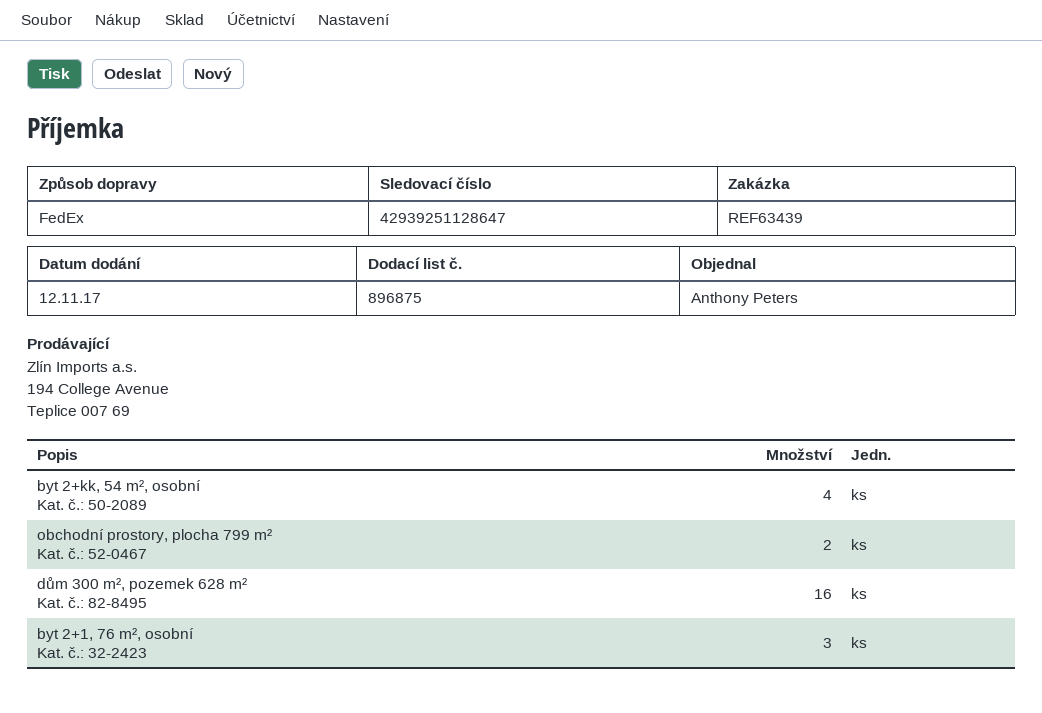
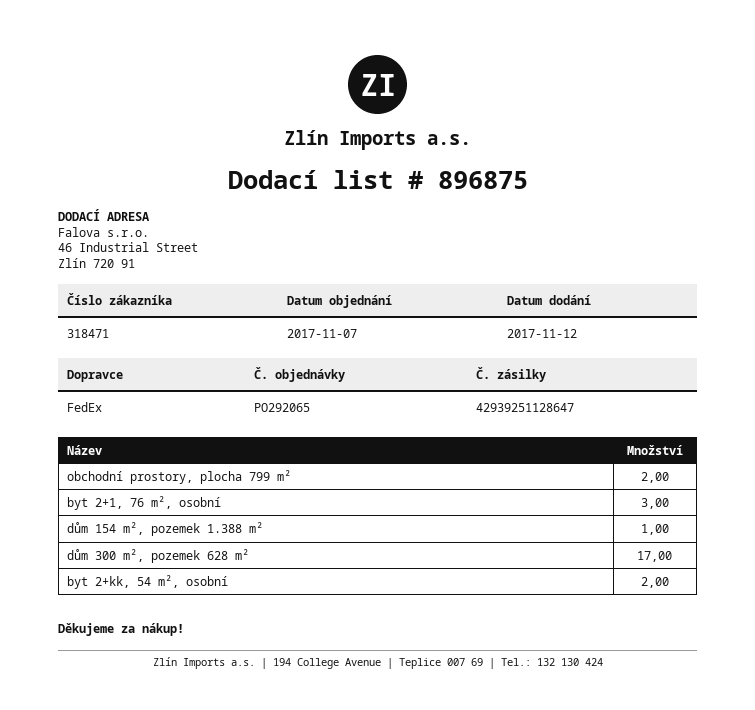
byt 2+kk, 54 m², osobní: 4 -> 2
dům 300 m², pozemek 628 m²: 16 -> 17
dům 154 m², pozemek 1.388 m²: none -> 1

